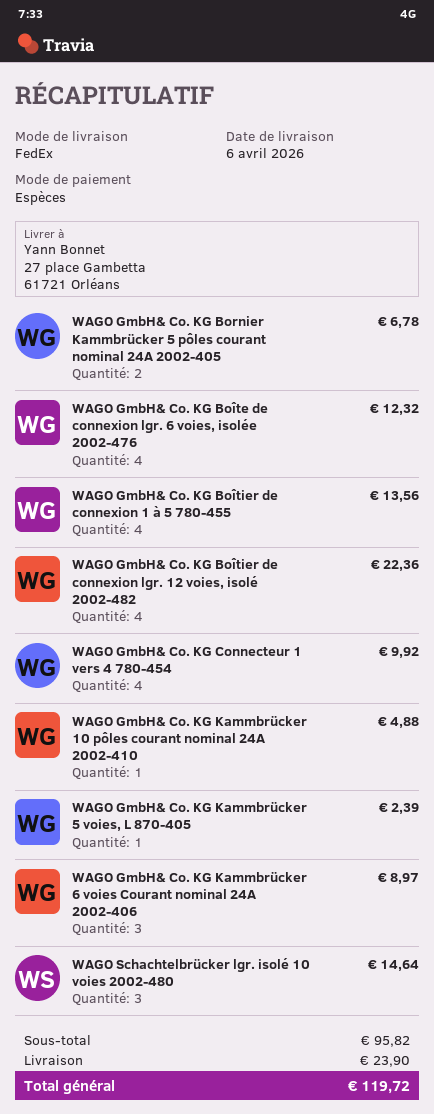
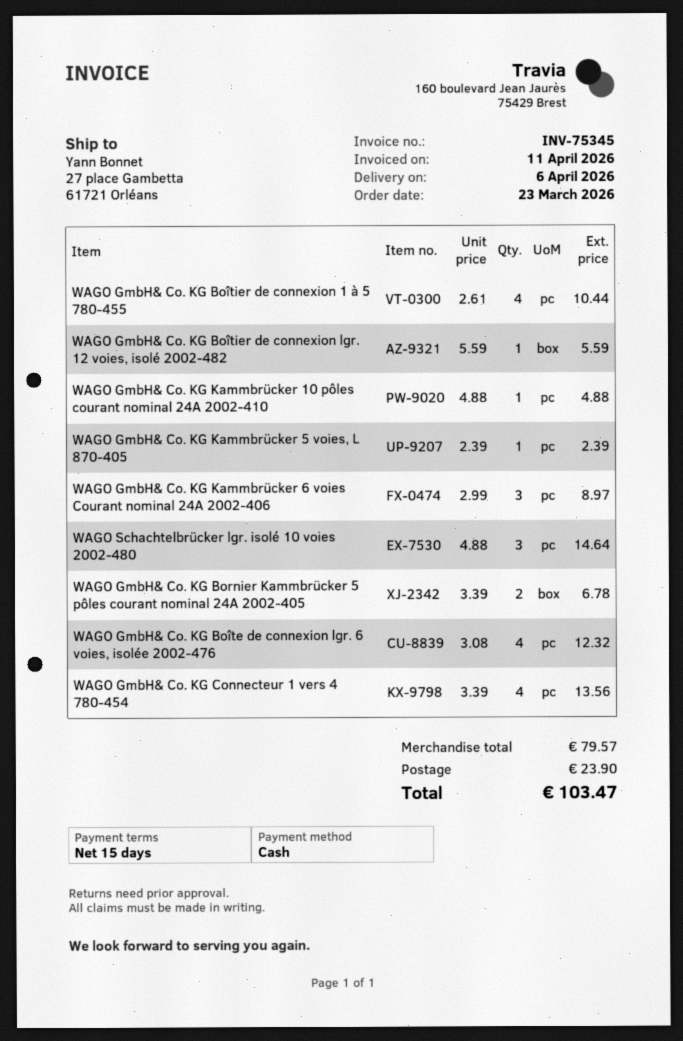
WAGO GmbH& Co. KG Boîtier de connexion 1 à 5 780-455: 4 for 13.56 -> 4 for 10.44
WAGO GmbH& Co. KG Boîtier de connexion lgr. 12 voies, isolé 2002-482: 4 for 22.36 -> 1 for 5.59
WAGO GmbH& Co. KG Connecteur 1 vers 4 780-454: 4 for 9.92 -> 4 for 13.56
subtotal: 95.82 -> 79.57
total: 119.72 -> 103.47

